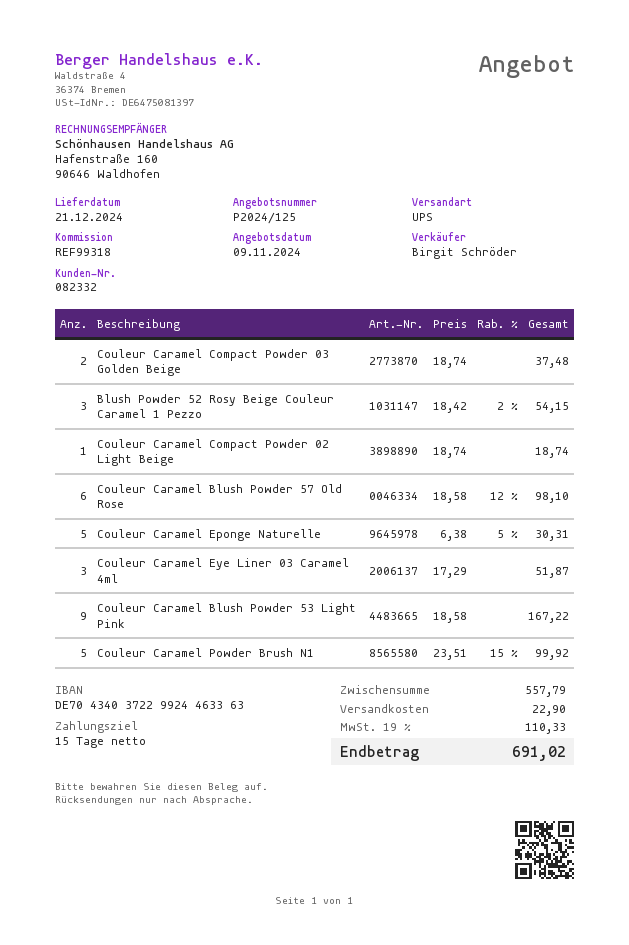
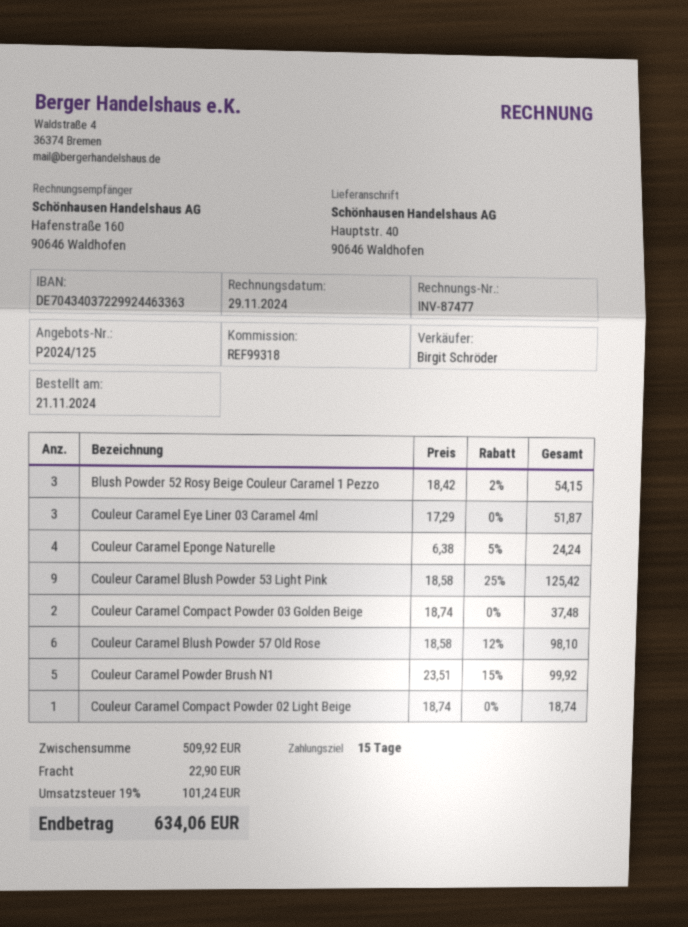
Couleur Caramel Eponge Naturelle: 5 x 6.38 - 5% = 30.31 -> 4 x 6.38 - 5% = 24.24
Couleur Caramel Blush Powder 53 Light Pink: 9 x 18.58 = 167.22 -> 9 x 18.58 - 25% = 125.42
subtotal: 557.79 -> 509.92
tax: 19% = 110.33 -> 19% = 101.24
total: 691.02 -> 634.06

